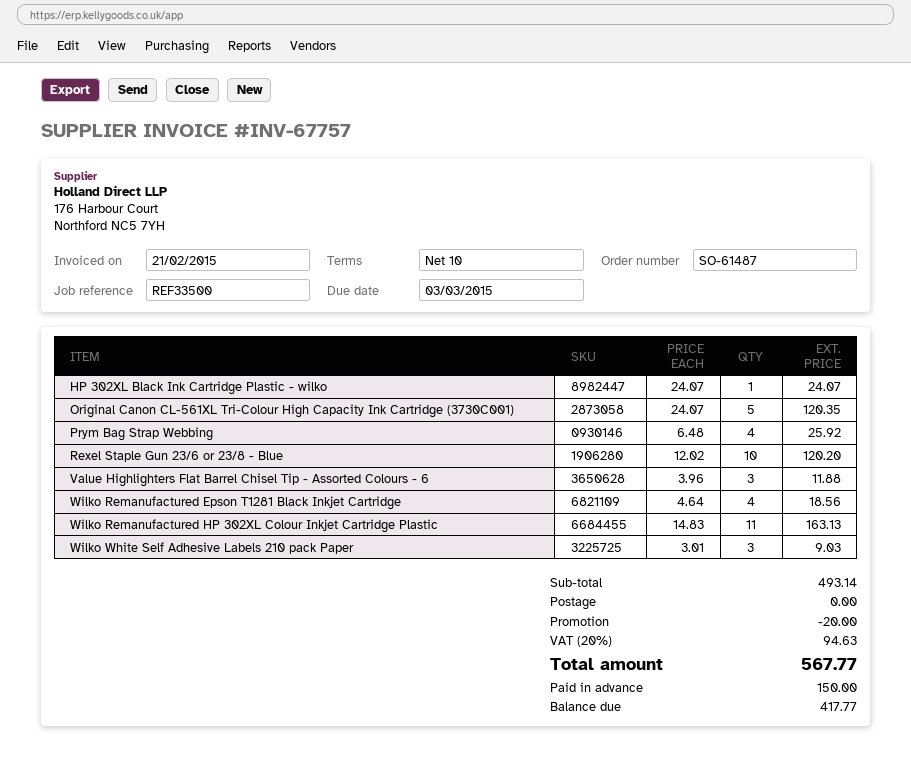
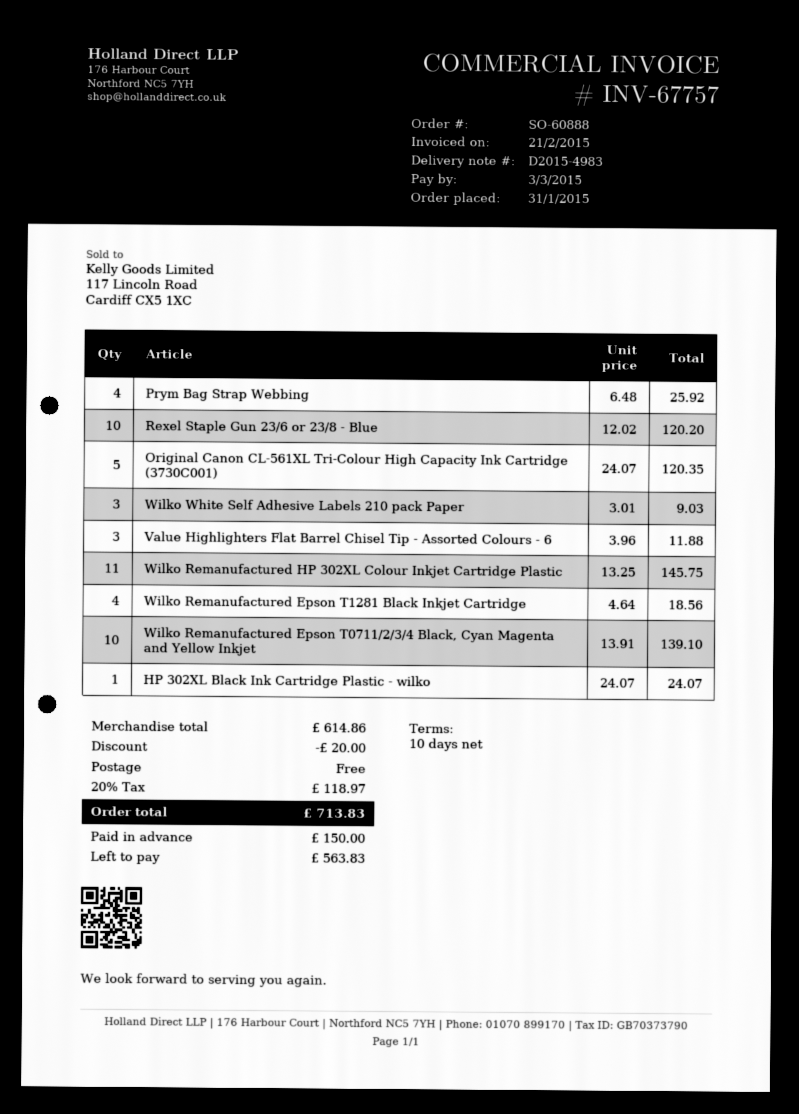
order number: SO-61487 -> SO-60888
Wilko Remanufactured HP 302XL Colour Inkjet Cartridge Plastic: 11 x 14.83 = 163.13 -> 11 x 13.25 = 145.75
Wilko Remanufactured Epson T0711/2/3/4 Black, Cyan Magenta and Yellow Inkjet: none -> 10 x 13.91 = 139.10
subtotal: 493.14 -> 614.86
tax: 20% = 94.63 -> 20% = 118.97
total: 567.77 -> 713.83
balance: 417.77 -> 563.83

